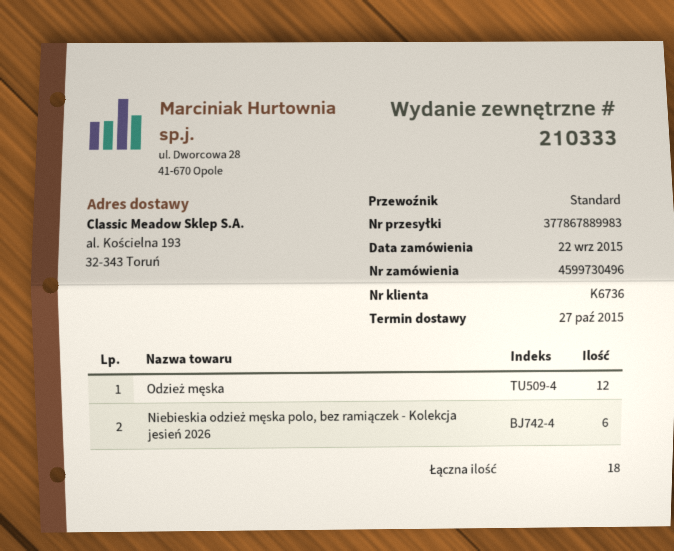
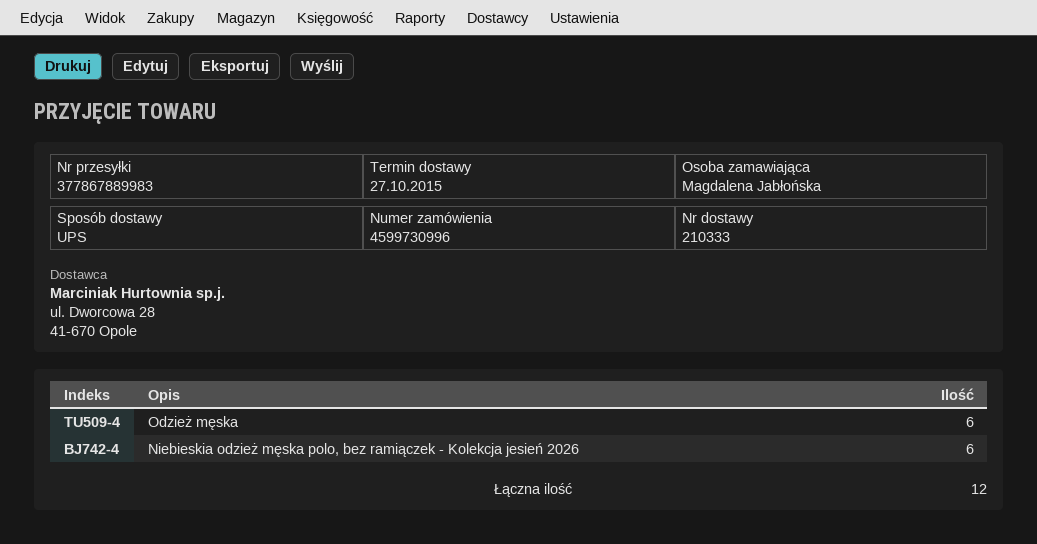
order number: 4599730496 -> 4599730996
shipping method: standard -> UPS
Odzież męska: 12 -> 6
total quantity: 18 -> 12

